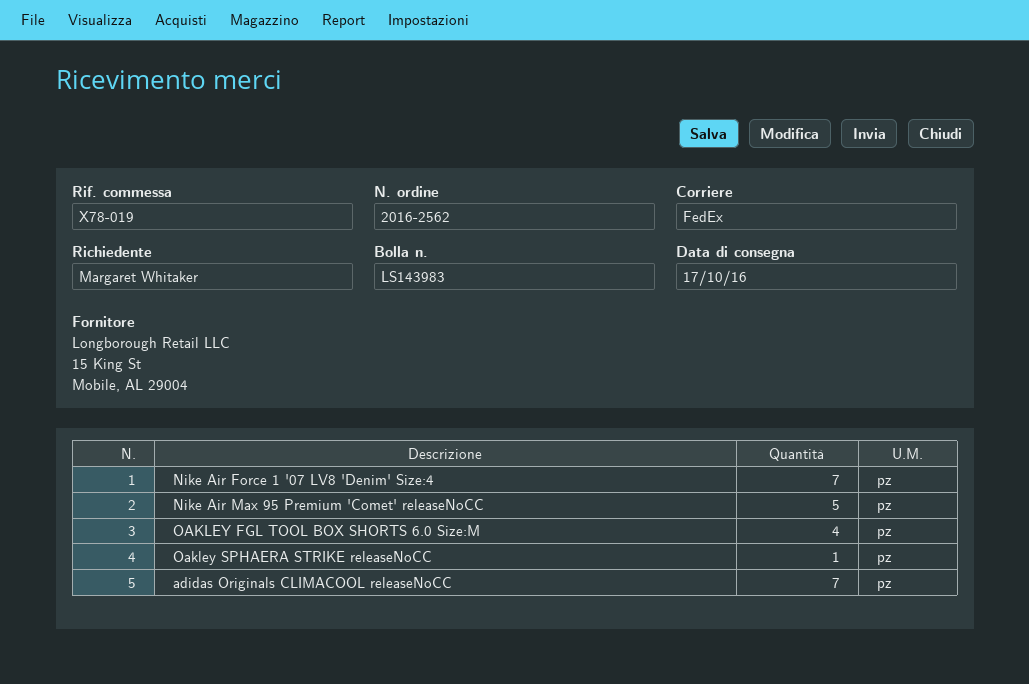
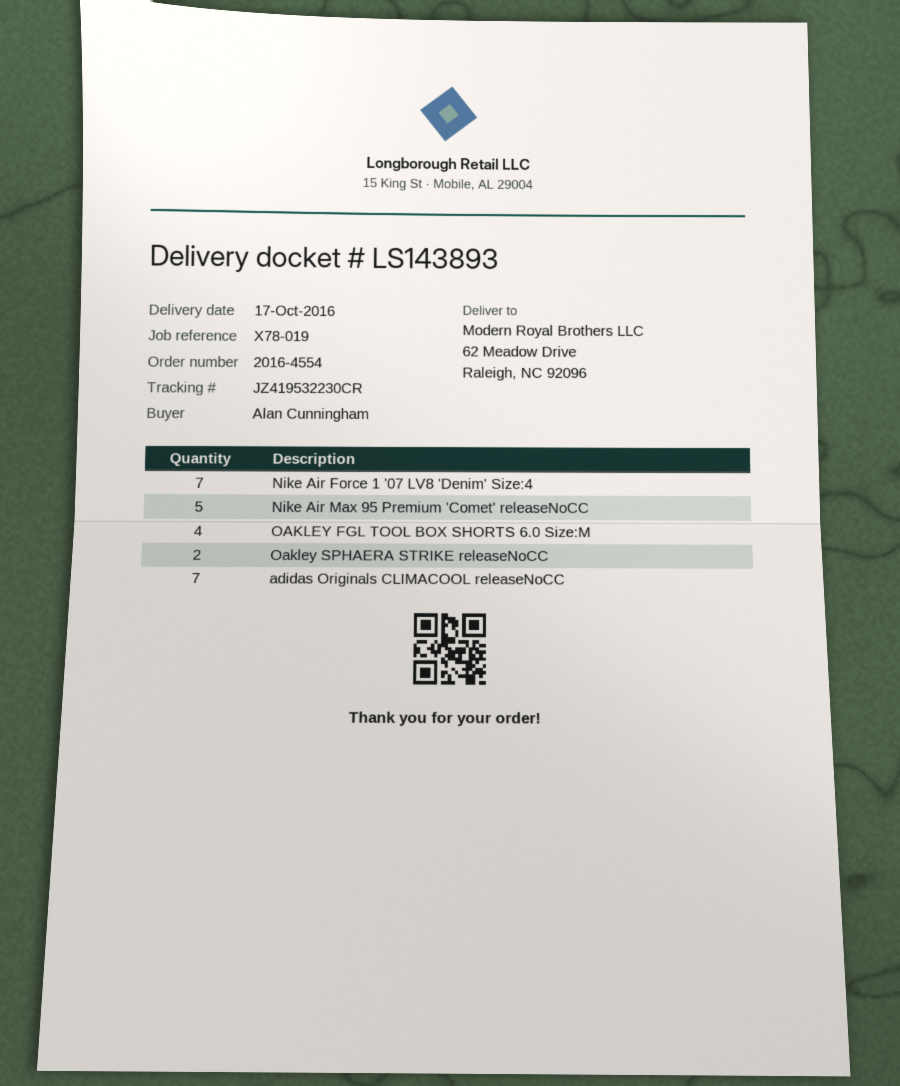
order number: 2016-2562 -> 2016-4554
delivery note number: LS143983 -> LS143893
ordered by: Margaret Whitaker -> Alan Cunningham
Oakley SPHAERA STRIKE releaseNoCC: 1 -> 2

